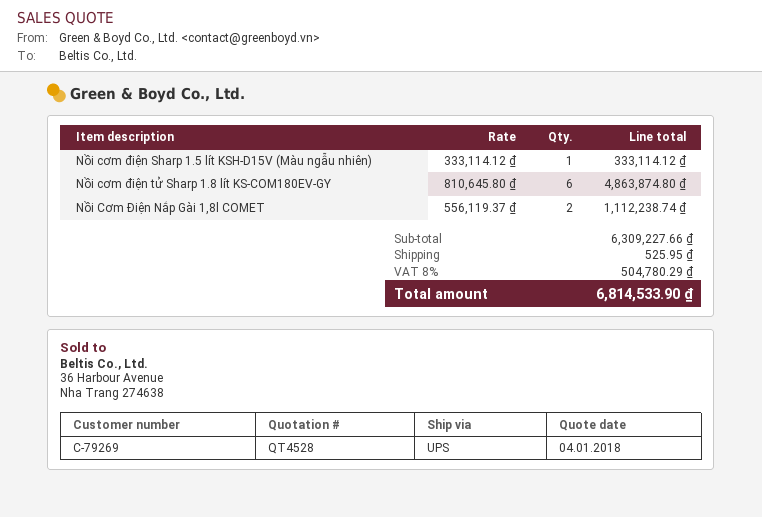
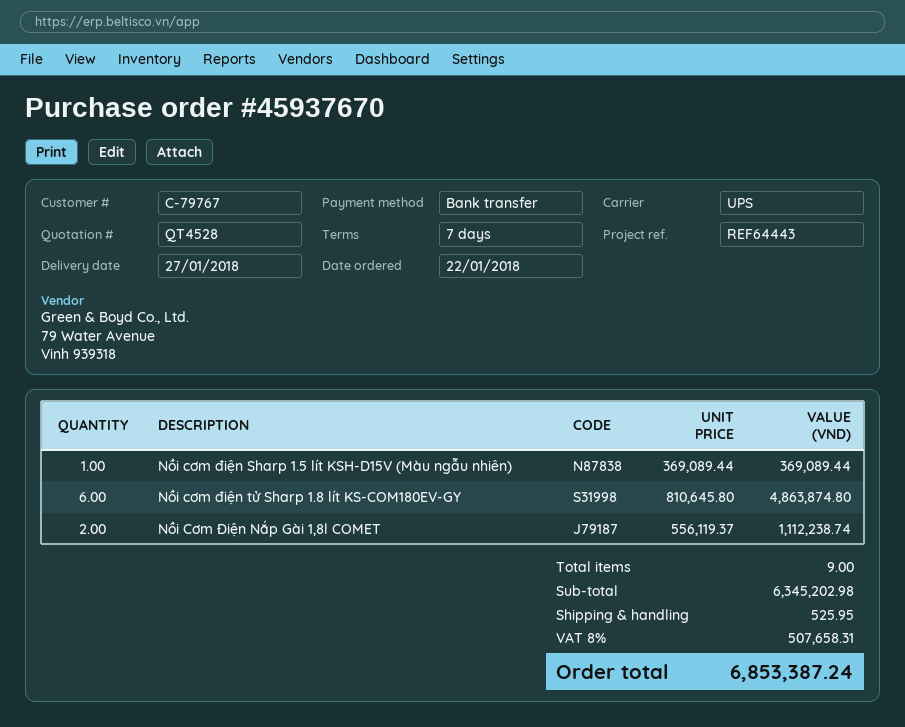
customer number: C-79269 -> C-79767
Nồi cơm điện Sharp 1.5 lít KSH-D15V (Màu ngẫu nhiên): 1 x 333114.12 = 333114.12 -> 1 x 369089.44 = 369089.44
subtotal: 6309227.66 -> 6345202.98
tax: 8% = 504780.29 -> 8% = 507658.31
total: 6814533.90 -> 6853387.24

